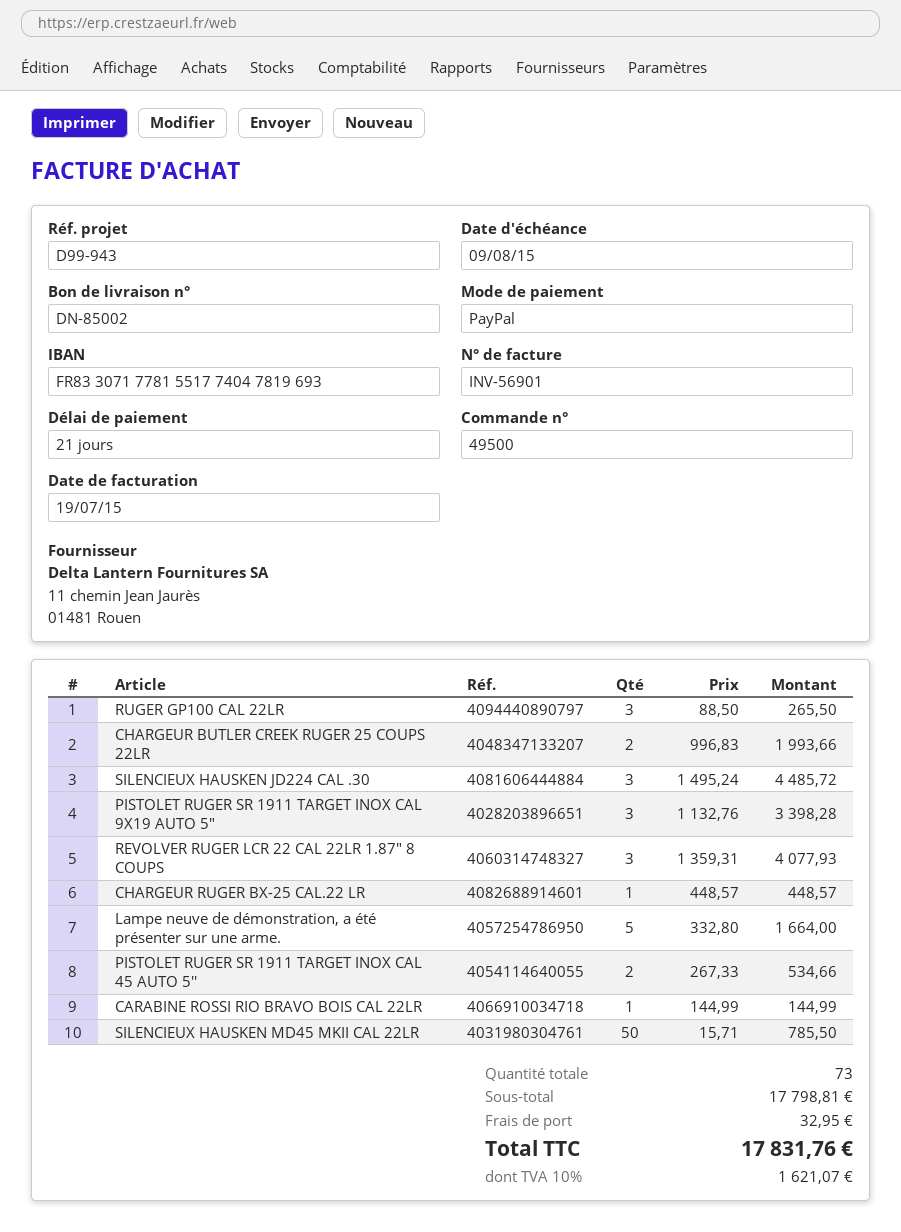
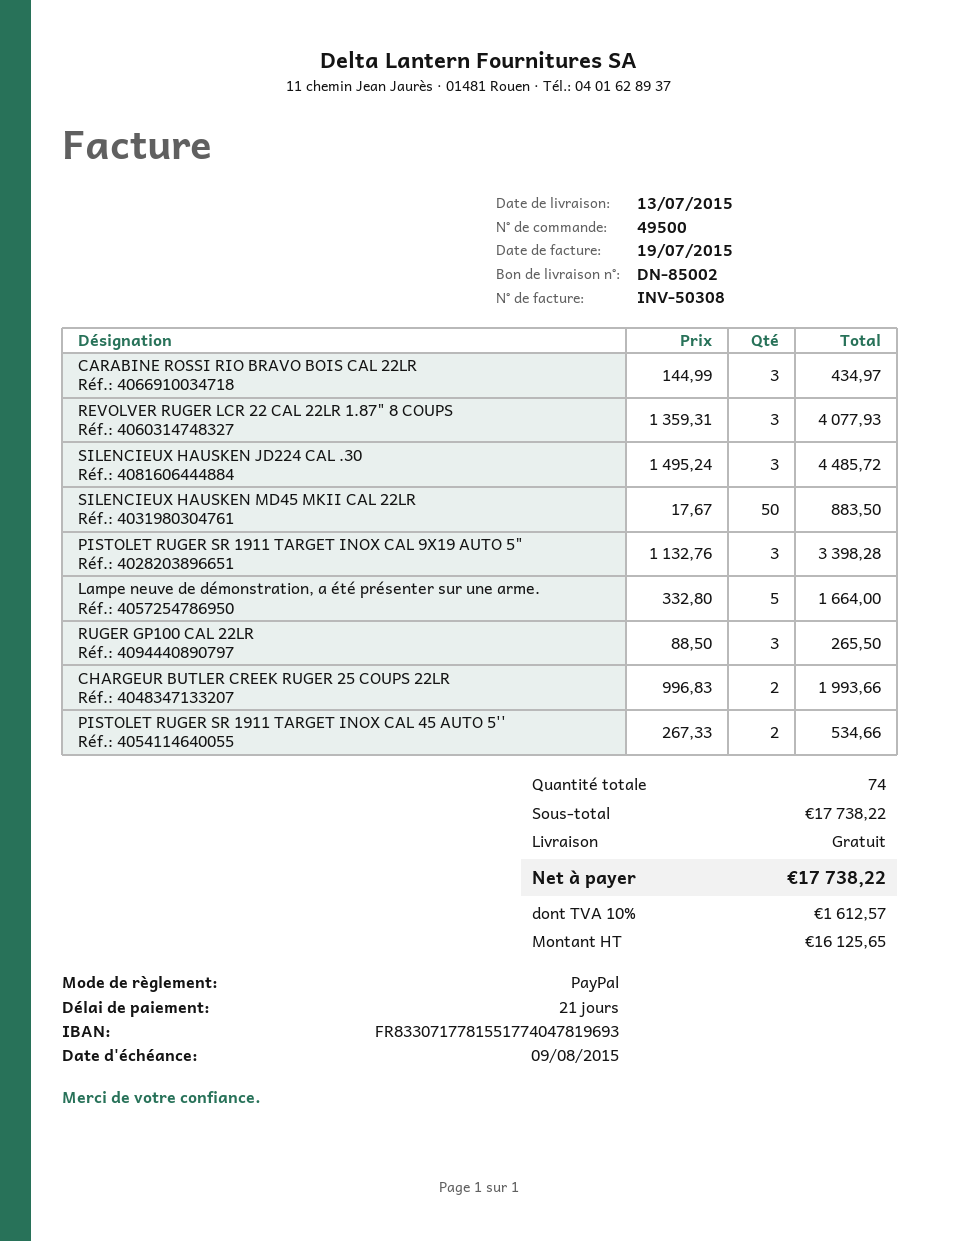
invoice number: INV-56901 -> INV-50308
CHARGEUR RUGER BX-25 CAL.22 LR: 1 x 448.57 = 448.57 -> none
CARABINE ROSSI RIO BRAVO BOIS CAL 22LR: 1 x 144.99 = 144.99 -> 3 x 144.99 = 434.97
SILENCIEUX HAUSKEN MD45 MKII CAL 22LR: 50 x 15.71 = 785.50 -> 50 x 17.67 = 883.50
total quantity: 73 -> 74
subtotal: 17798.81 -> 17738.22
shipping: 32.95 -> 0.00
tax: 10% = 1621.07 -> 10% = 1612.57
total: 17831.76 -> 17738.22

